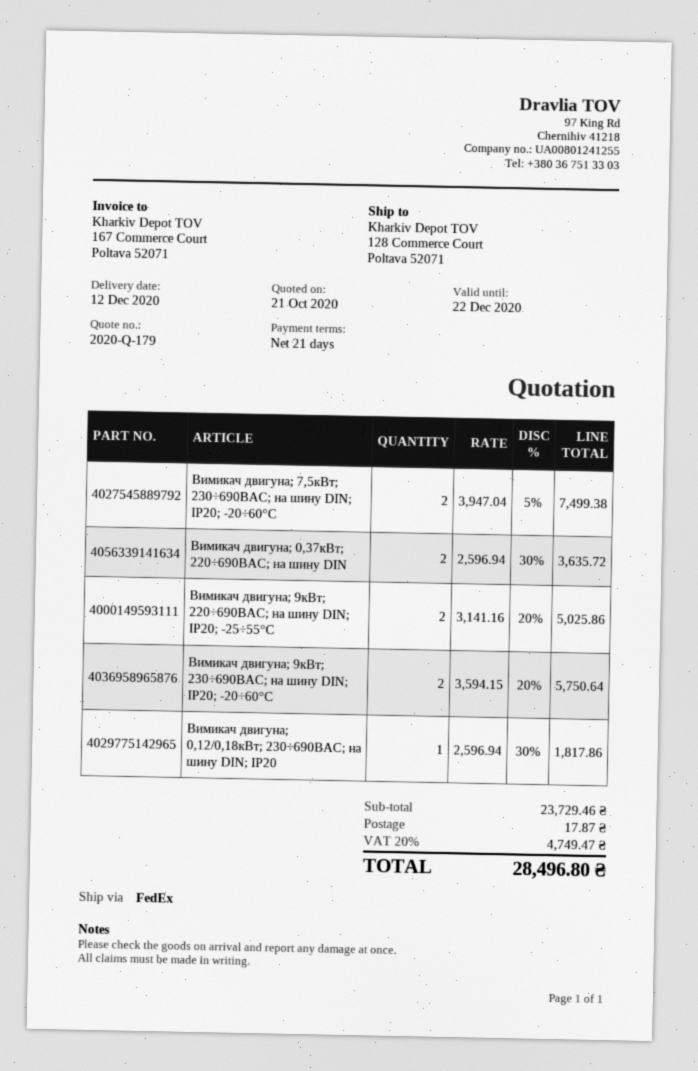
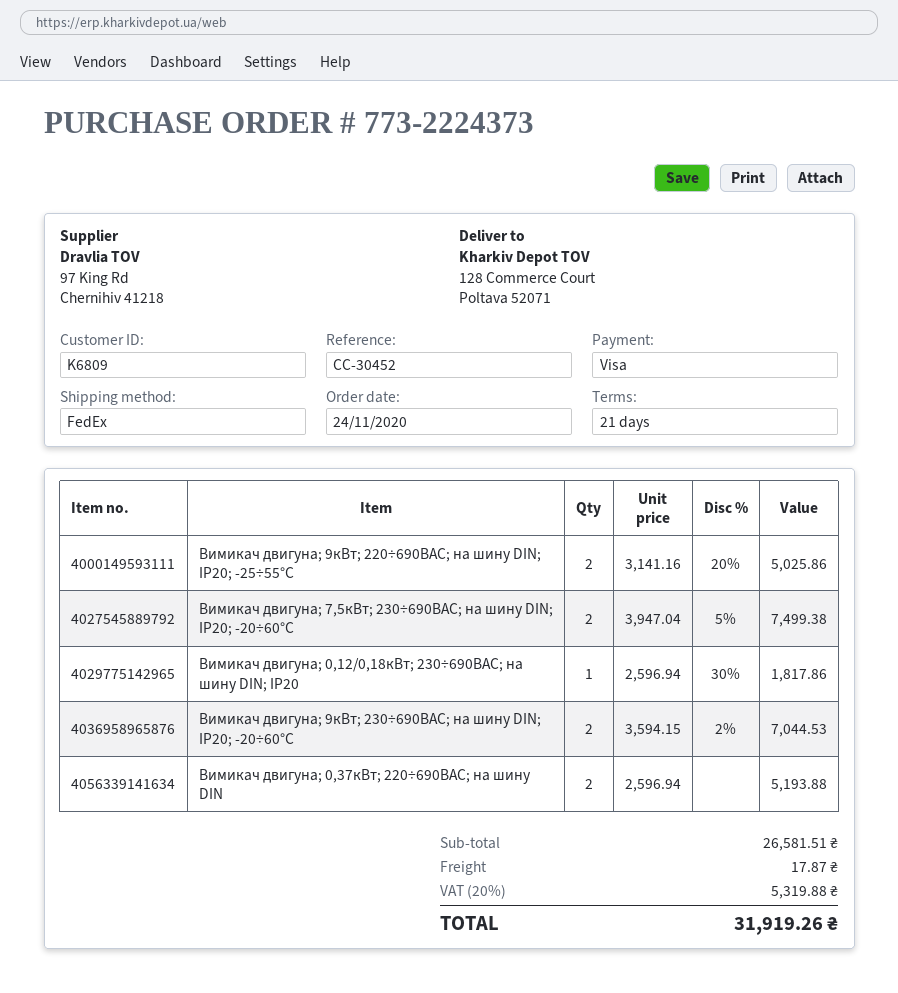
Вимикач двигуна; 0,37кВт; 220÷690ВAC; на шину DIN: 2 x 2596.94 - 30% = 3635.72 -> 2 x 2596.94 = 5193.88
Вимикач двигуна; 9кВт; 230÷690ВAC; на шину DIN; IP20; -20÷60°C: 2 x 3594.15 - 20% = 5750.64 -> 2 x 3594.15 - 2% = 7044.53
subtotal: 23729.46 -> 26581.51
tax: 20% = 4749.47 -> 20% = 5319.88
total: 28496.80 -> 31919.26

